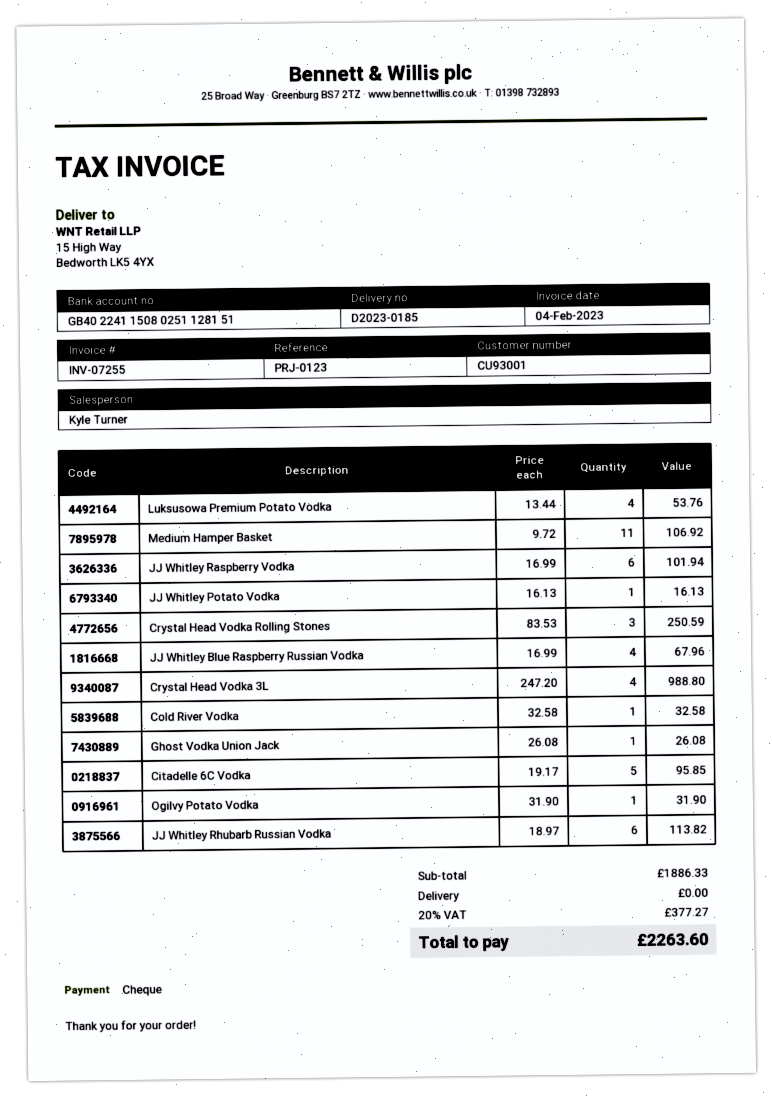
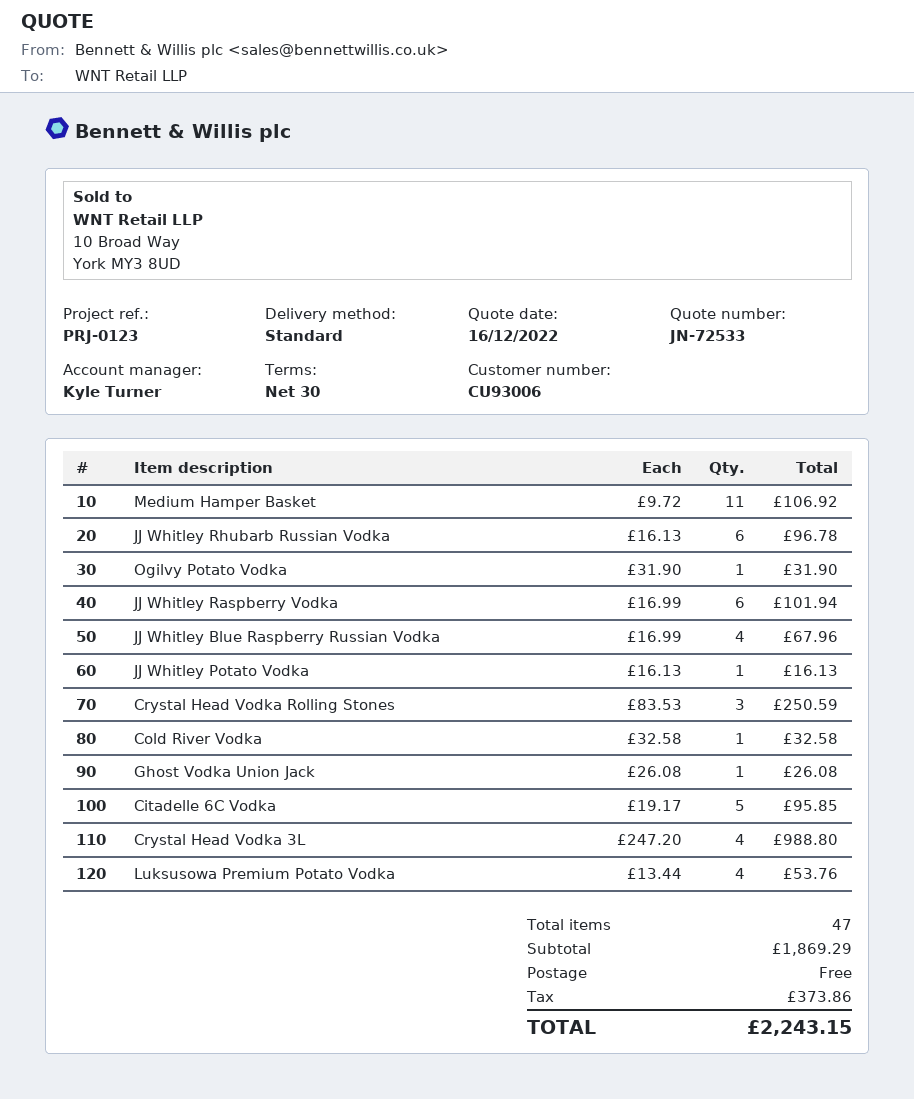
customer number: CU93001 -> CU93006
JJ Whitley Rhubarb Russian Vodka: 6 x 18.97 = 113.82 -> 6 x 16.13 = 96.78
subtotal: 1886.33 -> 1869.29
tax: 377.27 -> 373.86
total: 2263.60 -> 2243.15

